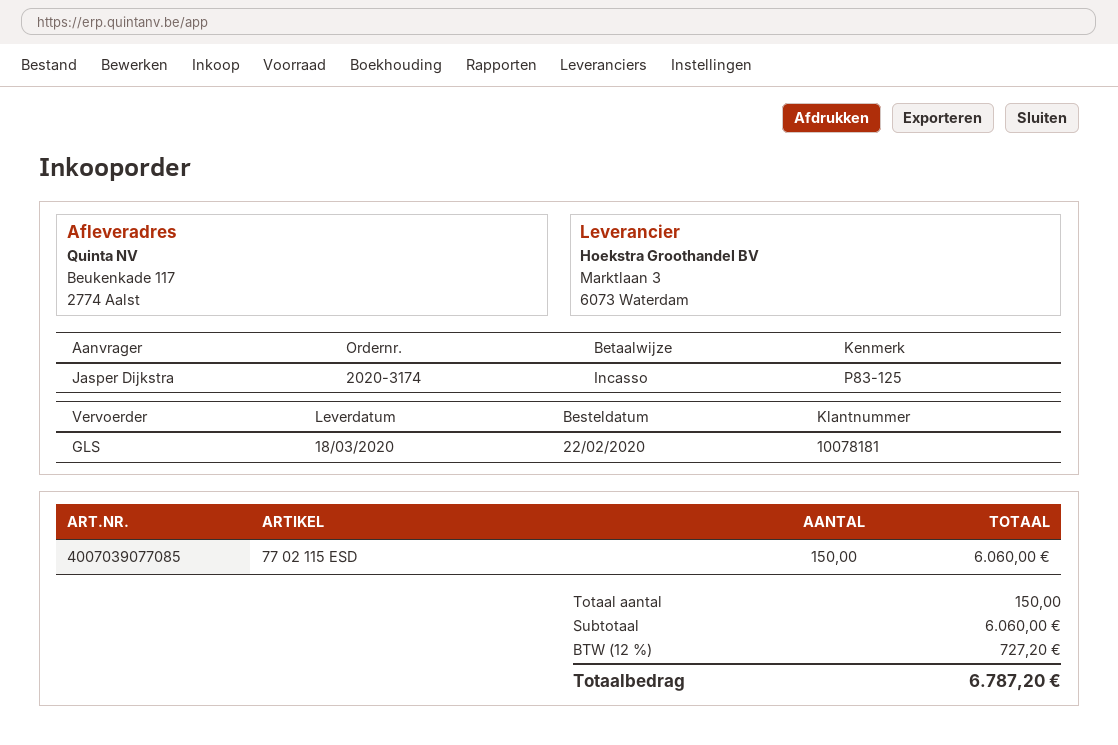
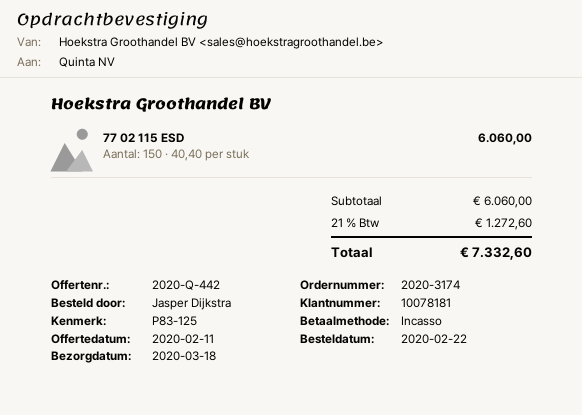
tax: 12% = 727.20 -> 21% = 1272.60
total: 6787.20 -> 7332.60

